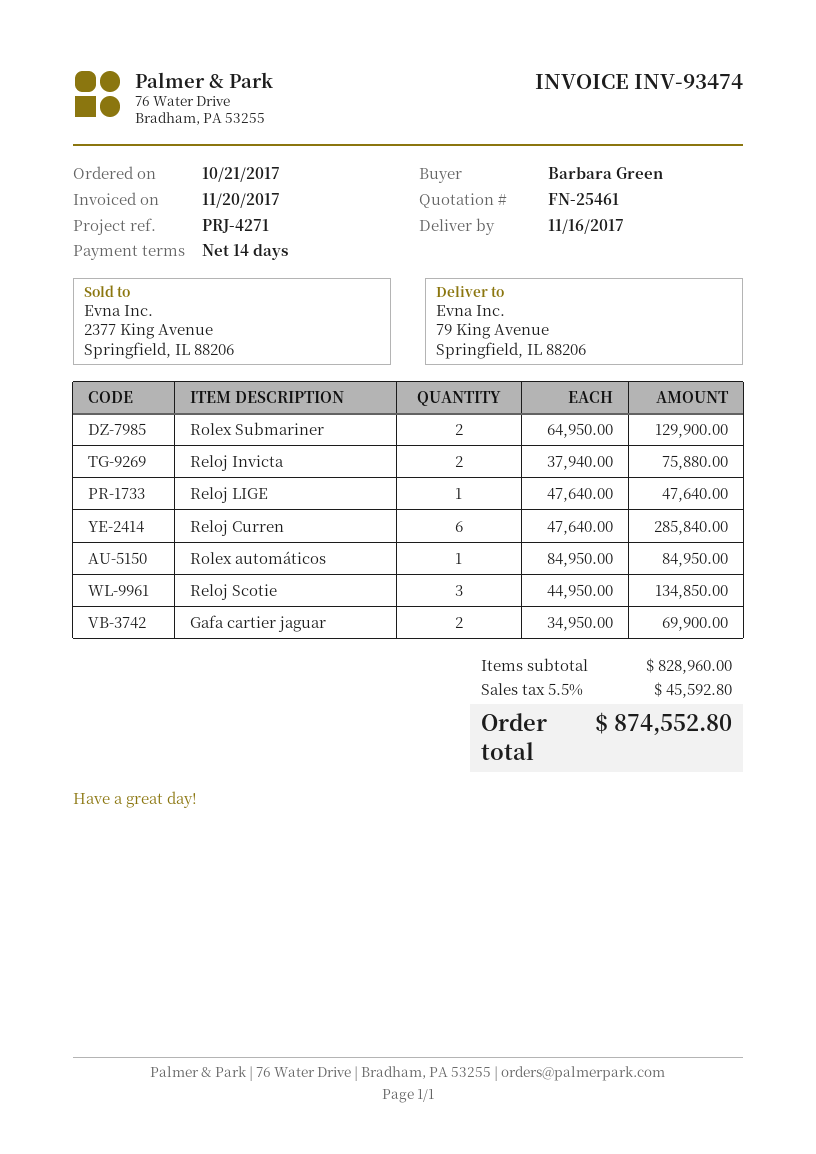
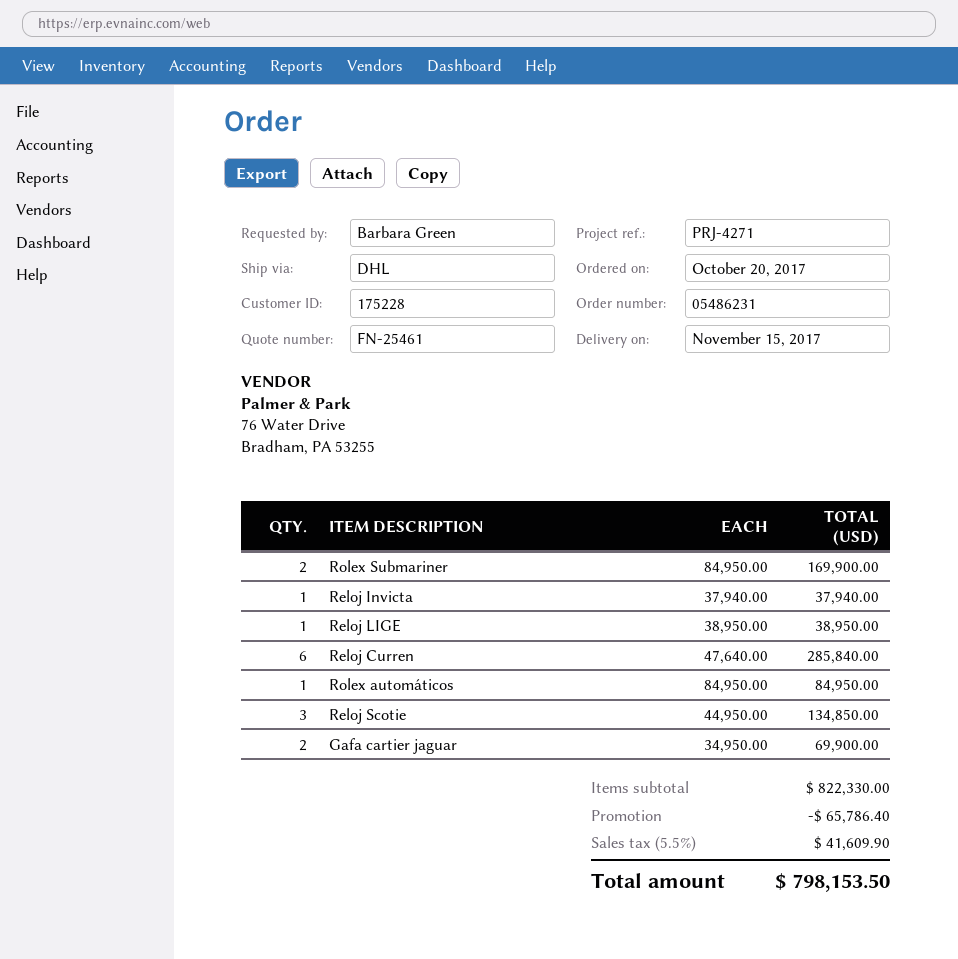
order date: 2017-10-21 -> 2017-10-20
delivery date: 2017-11-16 -> 2017-11-15
Rolex Submariner: 2 x 64950.00 = 129900.00 -> 2 x 84950.00 = 169900.00
Reloj Invicta: 2 x 37940.00 = 75880.00 -> 1 x 37940.00 = 37940.00
Reloj LIGE: 1 x 47640.00 = 47640.00 -> 1 x 38950.00 = 38950.00
subtotal: 828960.00 -> 822330.00
discount: none -> 65786.40
tax: 5.5% = 45592.80 -> 5.5% = 41609.90
total: 874552.80 -> 798153.50

